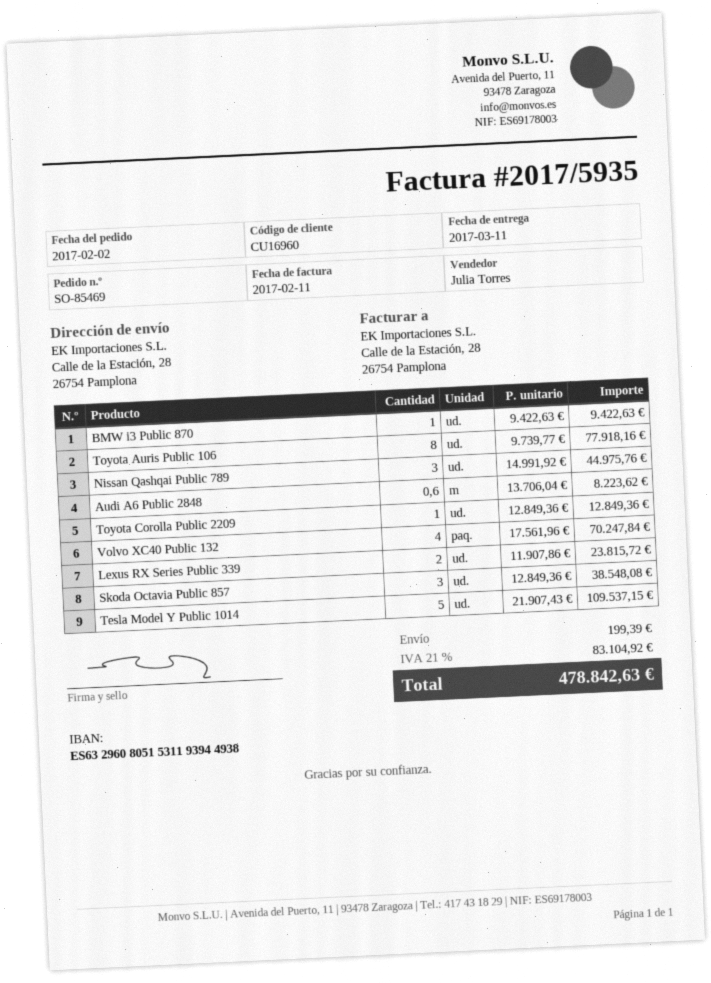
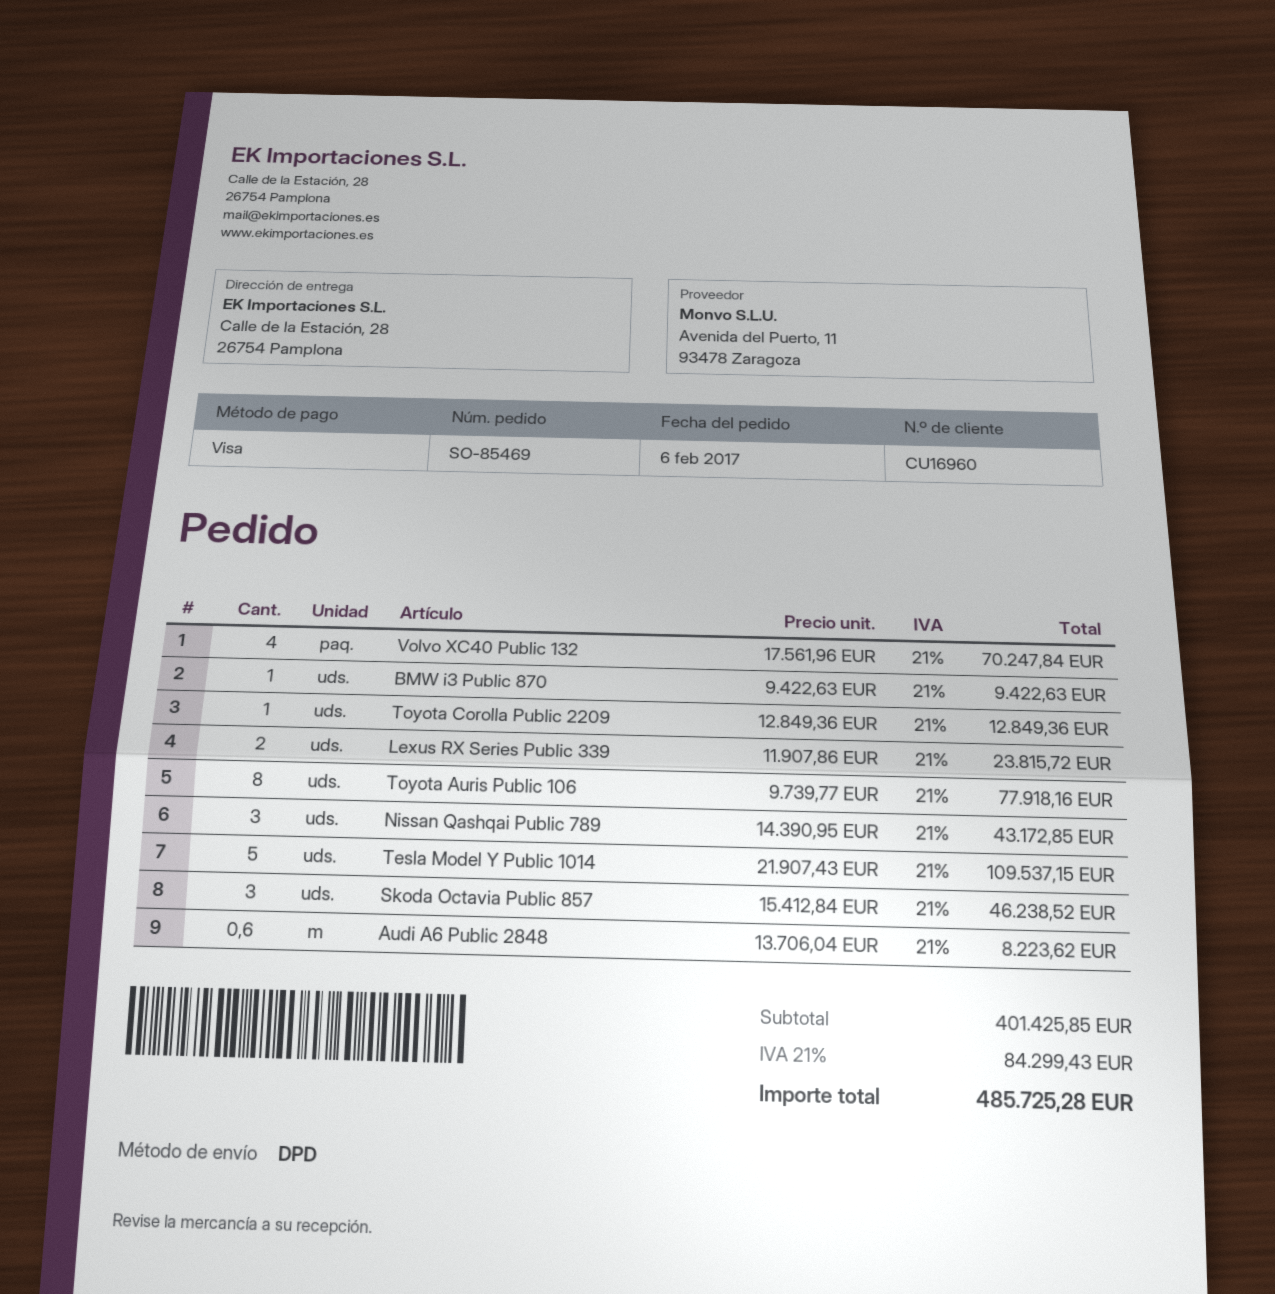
order date: 2017-02-02 -> 2017-02-06
Nissan Qashqai Public 789: 3 x 14991.92 = 44975.76 -> 3 x 14390.95 = 43172.85
Skoda Octavia Public 857: 3 x 12849.36 = 38548.08 -> 3 x 15412.84 = 46238.52
shipping: 199.39 -> none
tax: 21% = 83104.92 -> 21% = 84299.43
total: 478842.63 -> 485725.28

